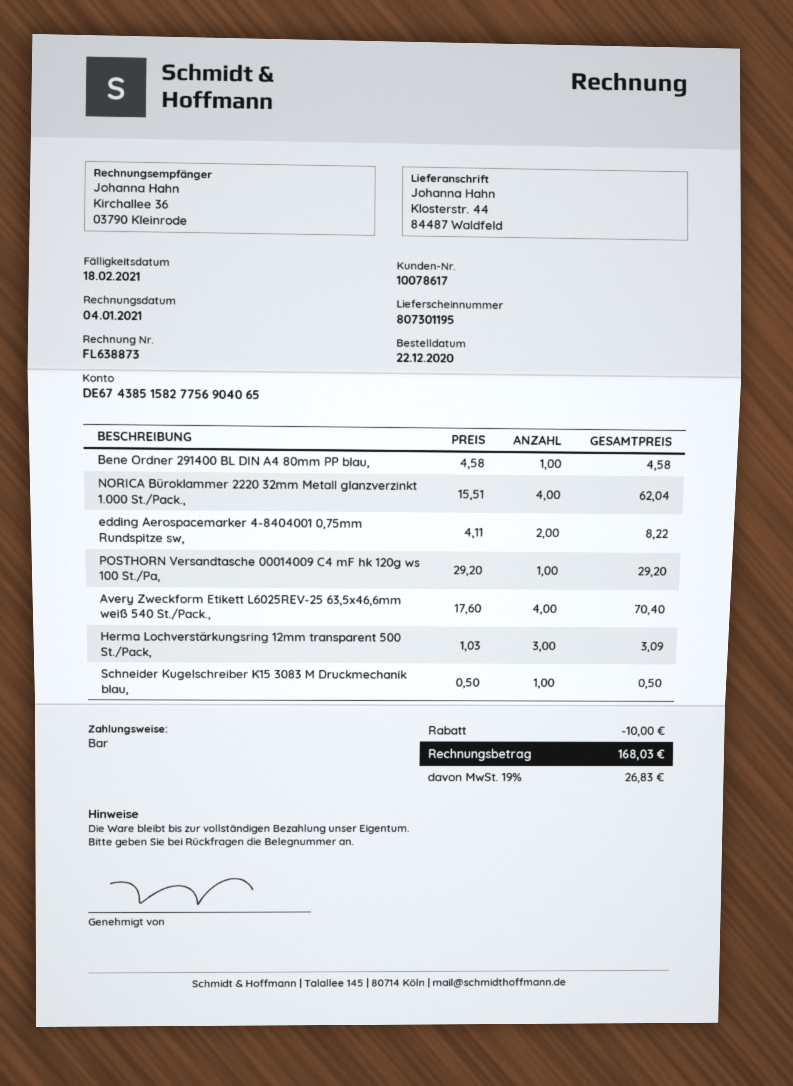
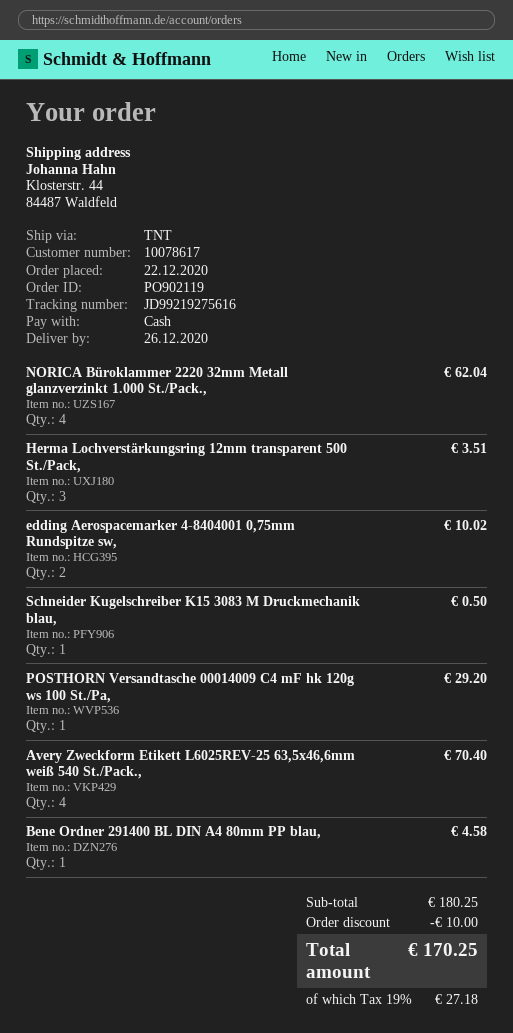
edding Aerospacemarker 4-8404001 0,75mm Rundspitze sw,: 2 for 8.22 -> 2 for 10.02
Herma Lochverstärkungsring 12mm transparent 500 St./Pack,: 3 for 3.09 -> 3 for 3.51
tax: 19% = 26.83 -> 19% = 27.18
total: 168.03 -> 170.25

